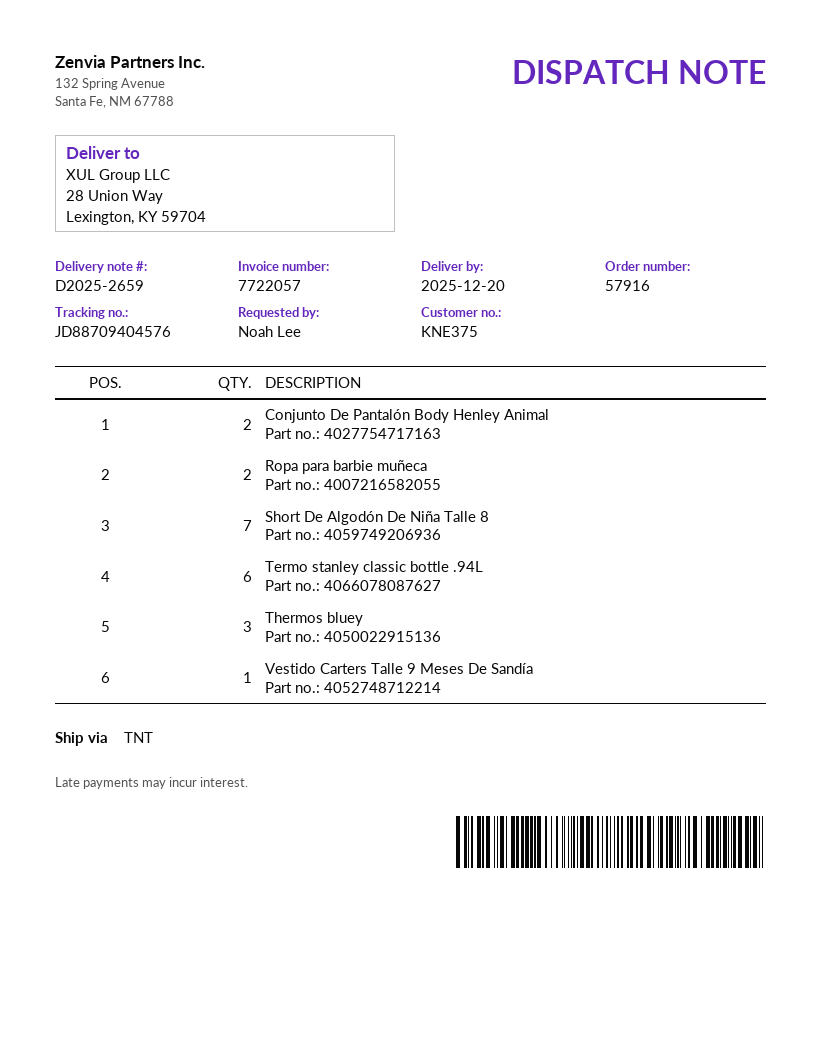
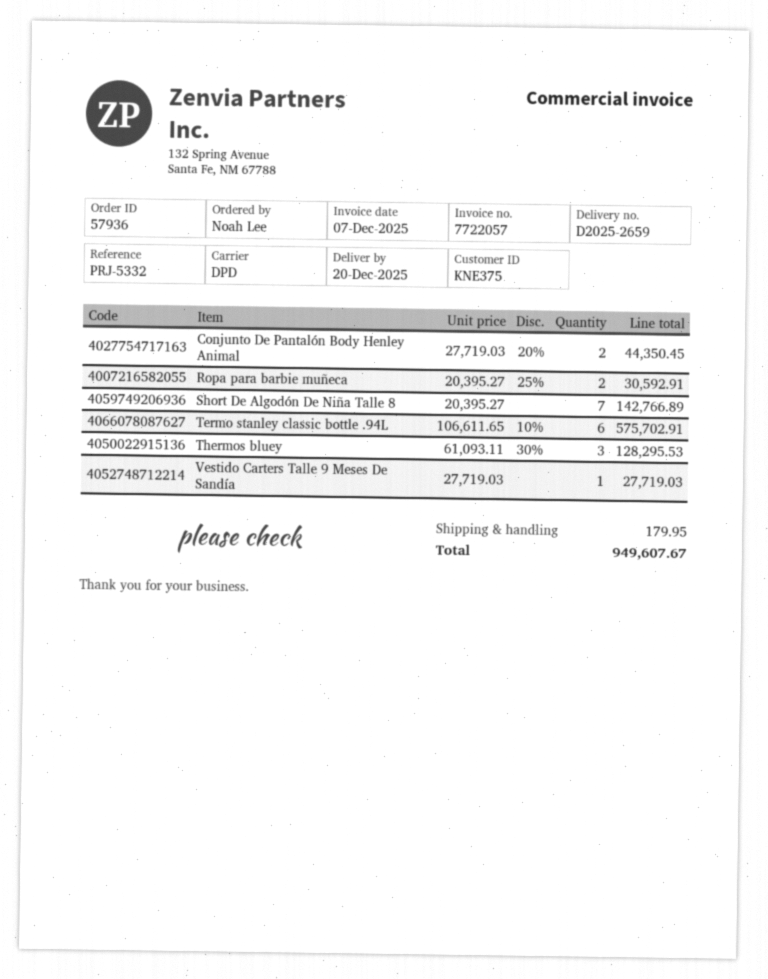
order number: 57916 -> 57936
shipping method: TNT -> DPD

